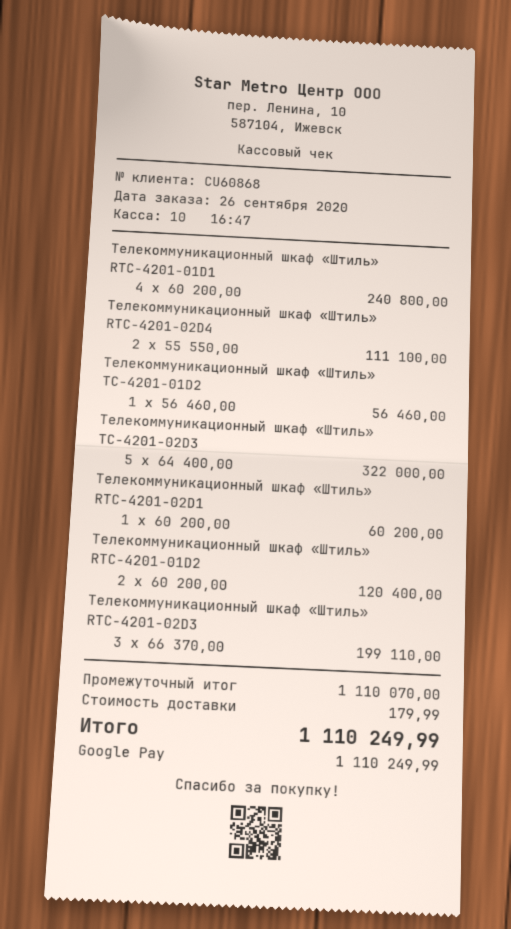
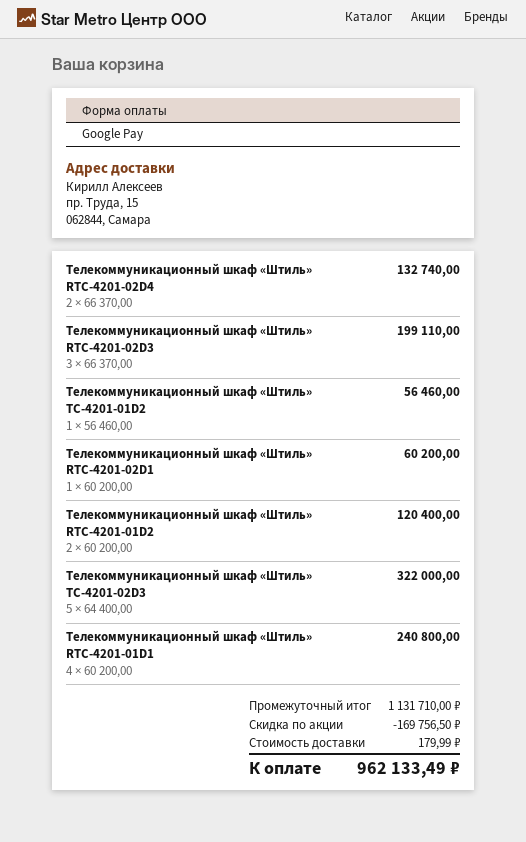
Телекоммуникационный шкаф «Штиль» RTC-4201-02D4: 2 x 55550.00 = 111100.00 -> 2 x 66370.00 = 132740.00
subtotal: 1110070.00 -> 1131710.00
discount: none -> 169756.50
total: 1110249.99 -> 962133.49

